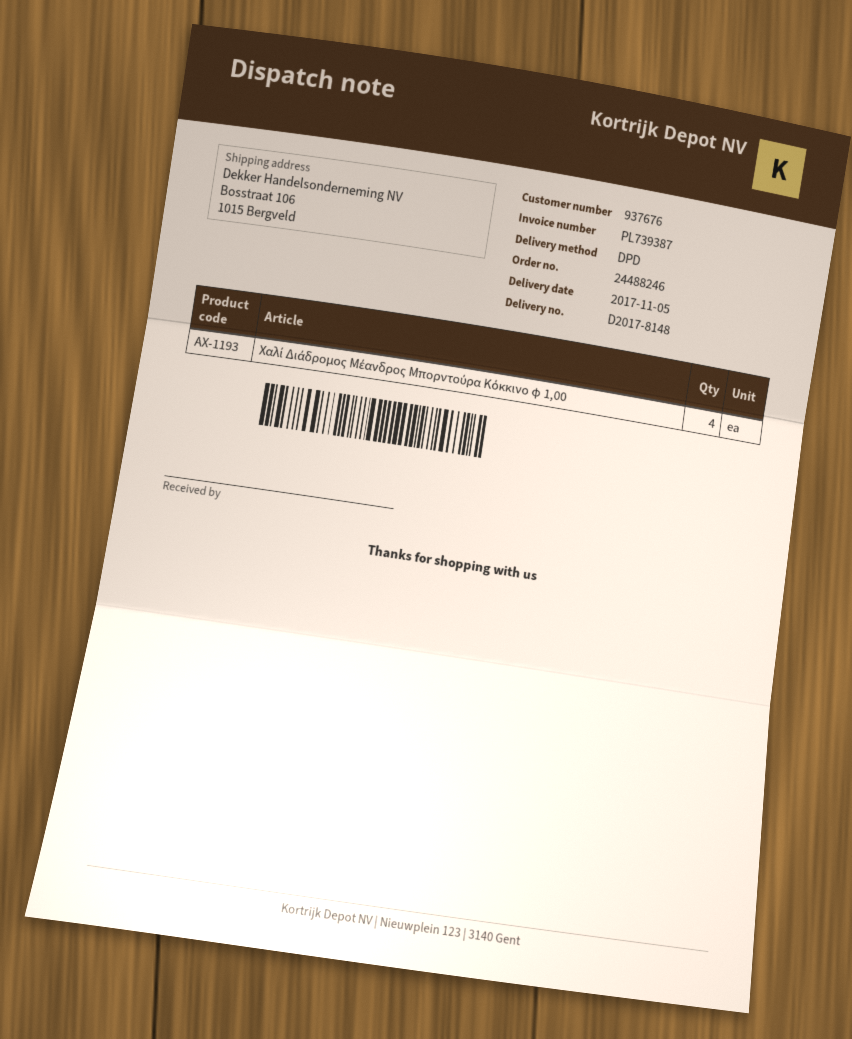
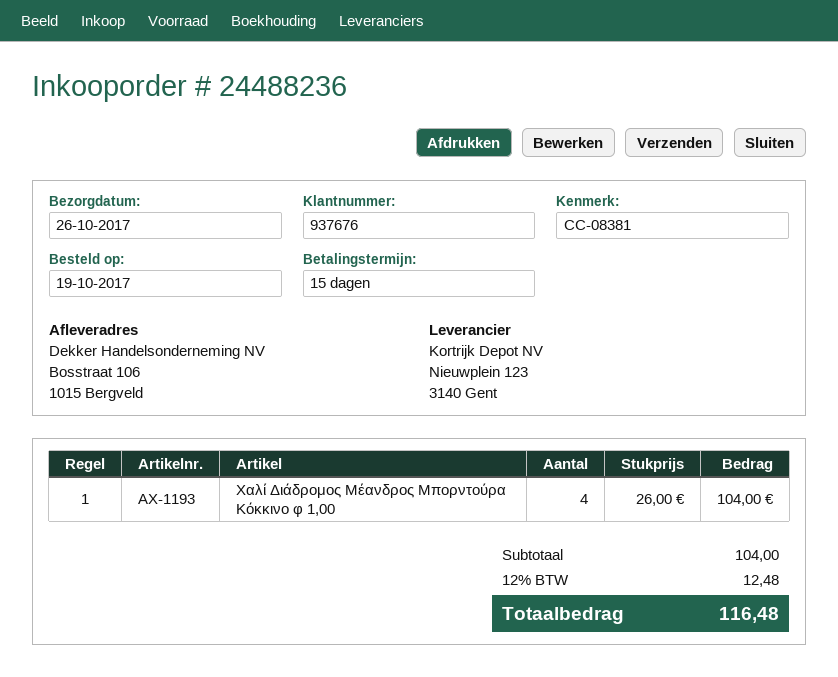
order number: 24488246 -> 24488236
delivery date: 2017-11-05 -> 2017-10-26

